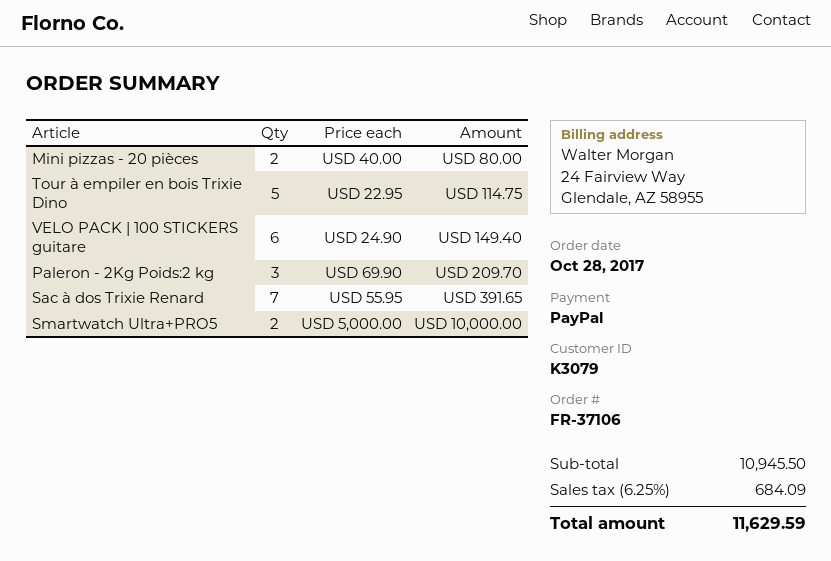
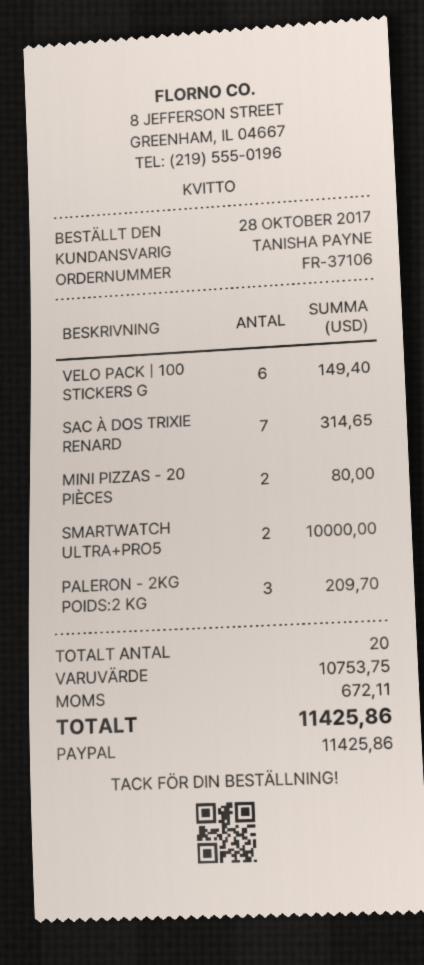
Tour à empiler en bois Trixie Dino: 5 for 114.75 -> none
Sac à dos Trixie Renard: 7 for 391.65 -> 7 for 314.65
subtotal: 10945.50 -> 10753.75
tax: 684.09 -> 672.11
total: 11629.59 -> 11425.86

